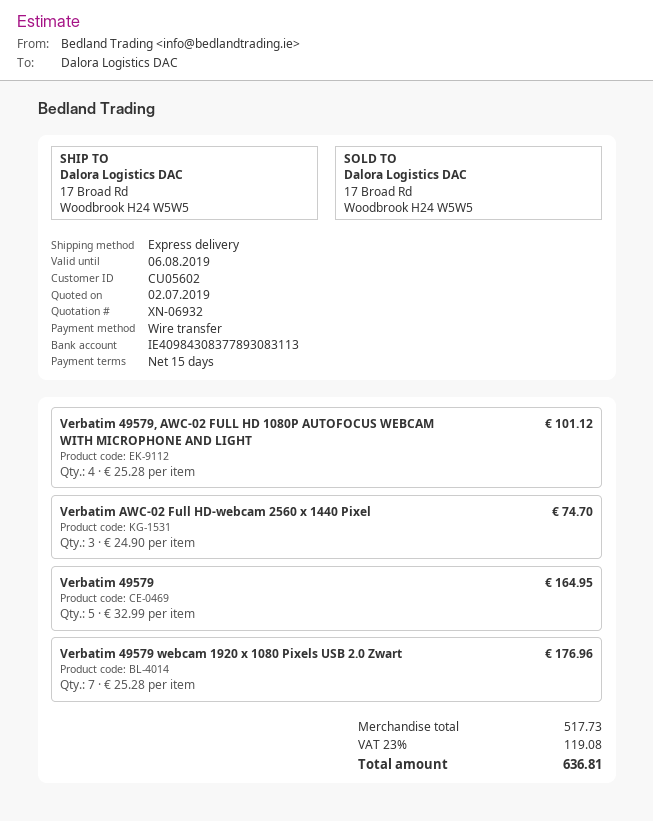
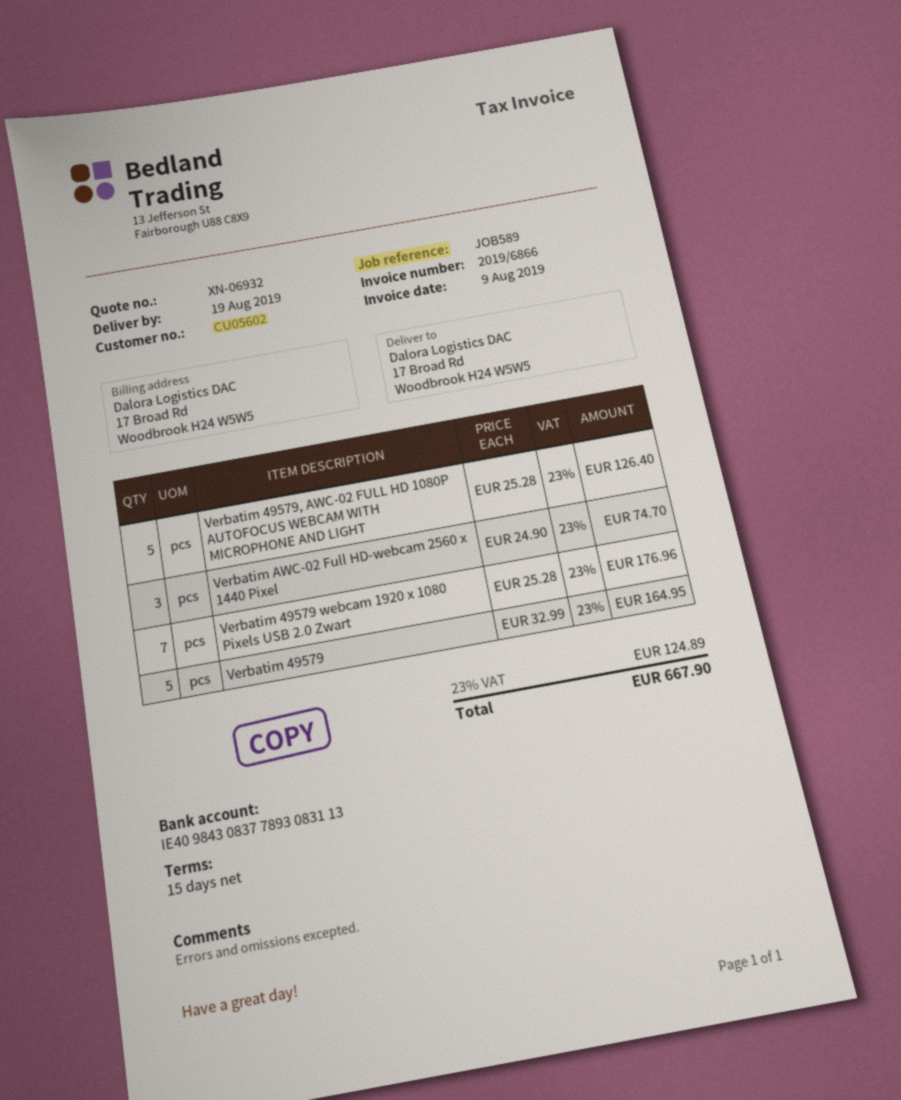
Verbatim 49579, AWC-02 FULL HD 1080P AUTOFOCUS WEBCAM WITH MICROPHONE AND LIGHT: 4 x 25.28 = 101.12 -> 5 x 25.28 = 126.40
tax: 23% = 119.08 -> 23% = 124.89
total: 636.81 -> 667.90

